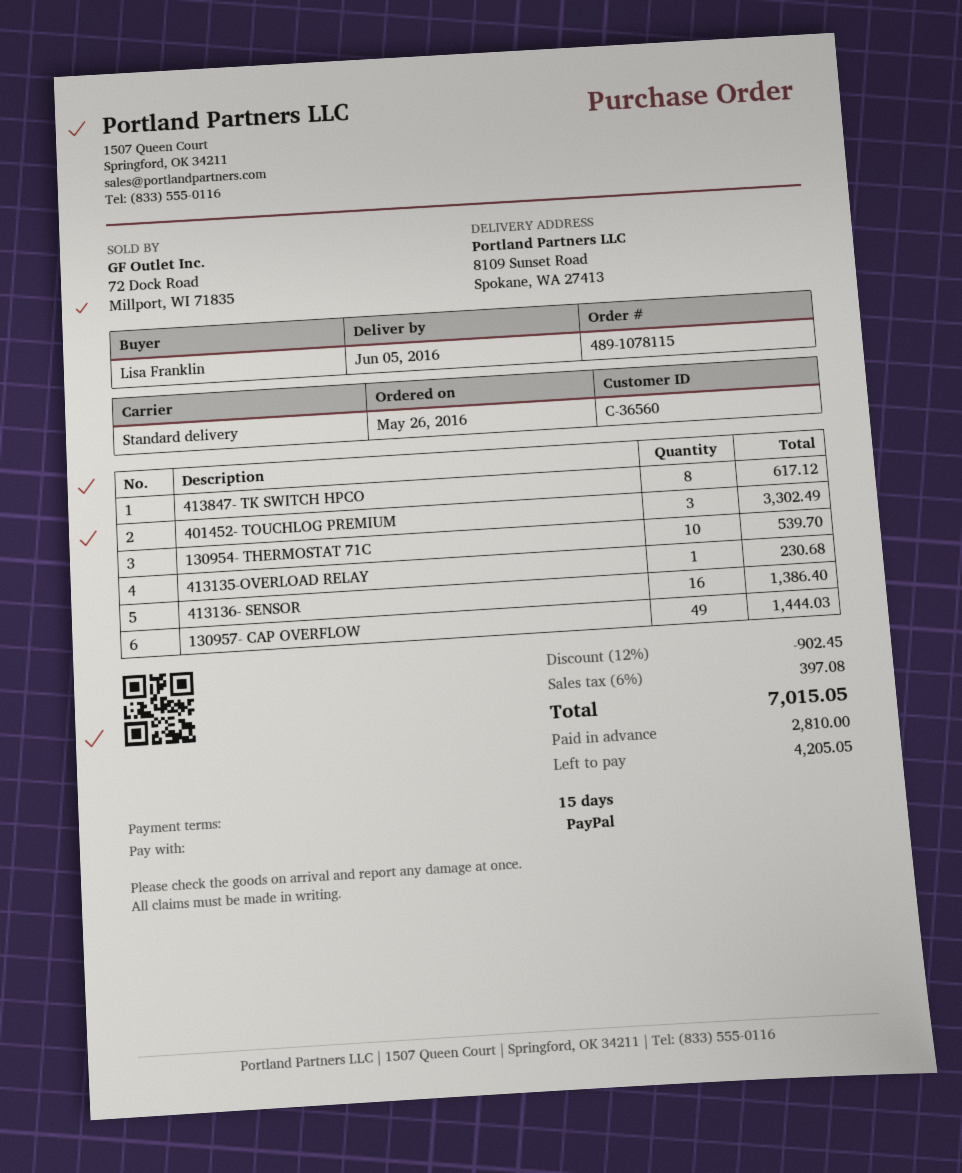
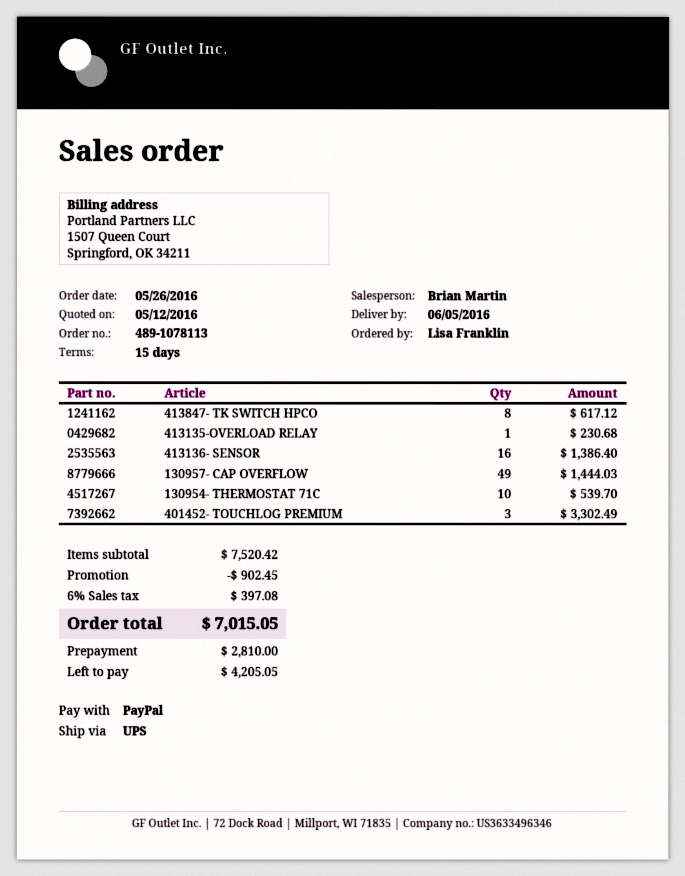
order number: 489-1078115 -> 489-1078113
shipping method: standard -> UPS

